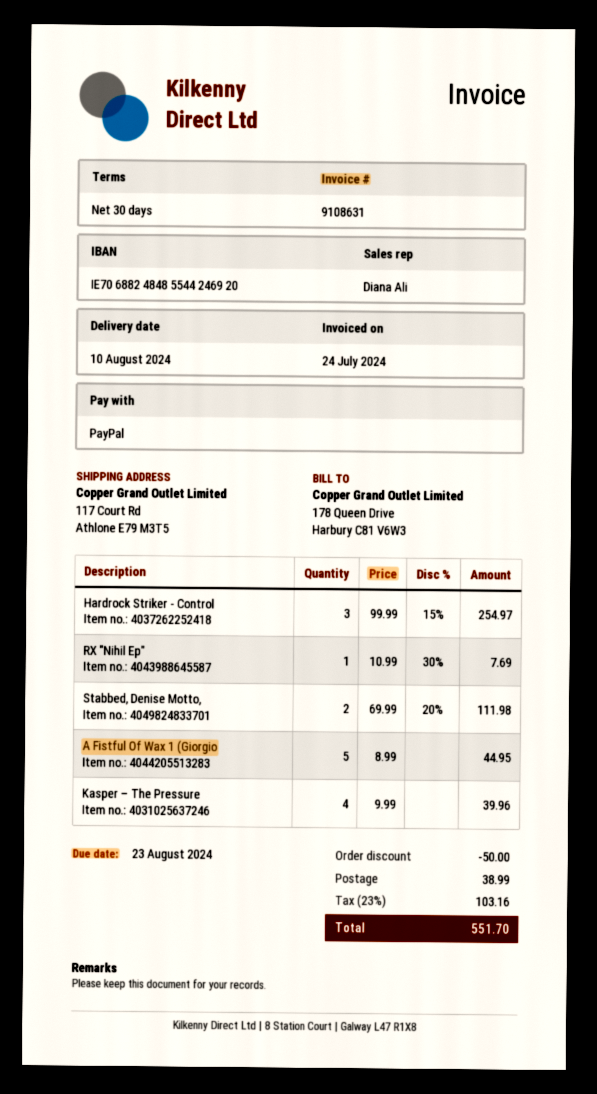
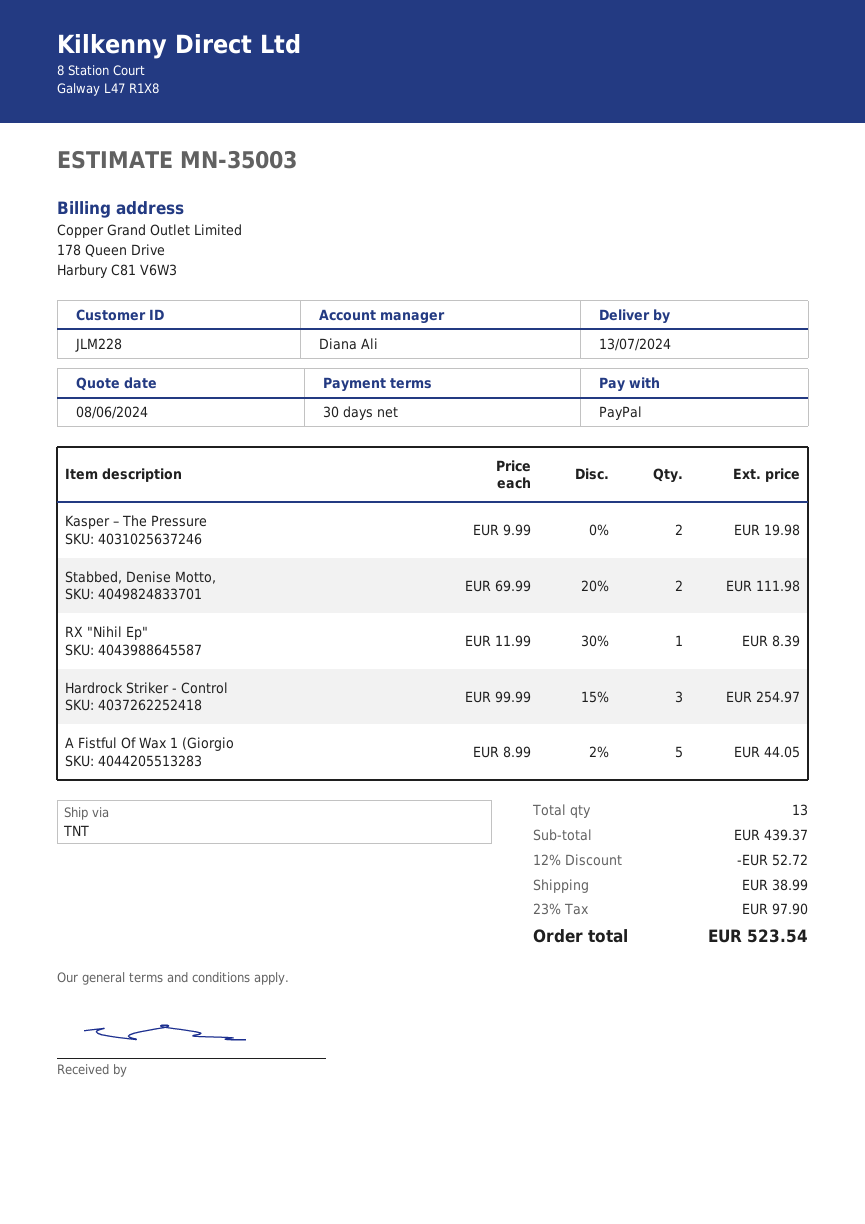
delivery date: 2024-08-10 -> 2024-07-13
RX "Nihil Ep": 1 x 10.99 - 30% = 7.69 -> 1 x 11.99 - 30% = 8.39
A Fistful Of Wax 1 (Giorgio: 5 x 8.99 = 44.95 -> 5 x 8.99 - 2% = 44.05
Kasper – The Pressure: 4 x 9.99 = 39.96 -> 2 x 9.99 = 19.98
discount: 50.00 -> 52.72
tax: 23% = 103.16 -> 23% = 97.90
total: 551.70 -> 523.54

